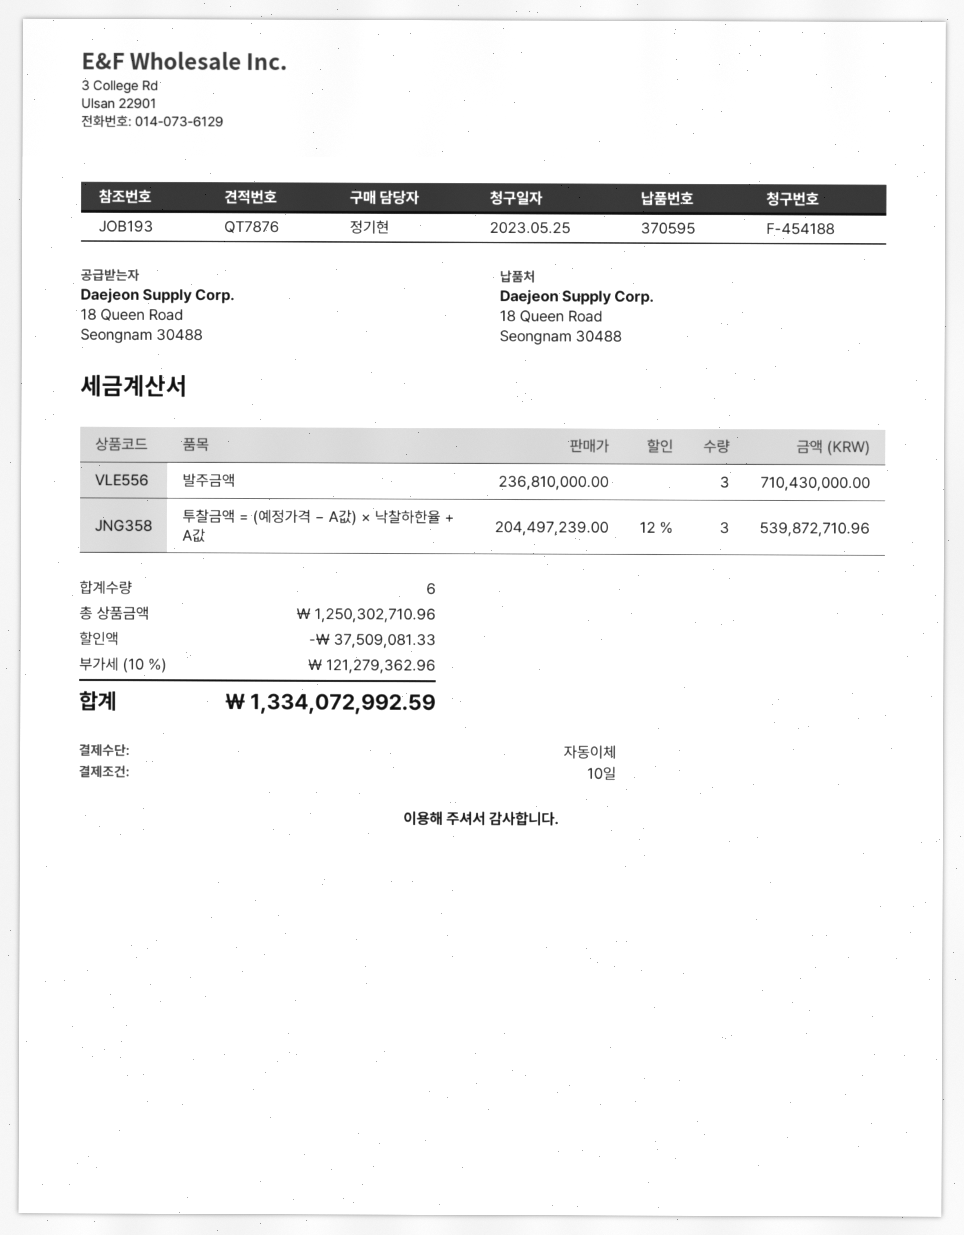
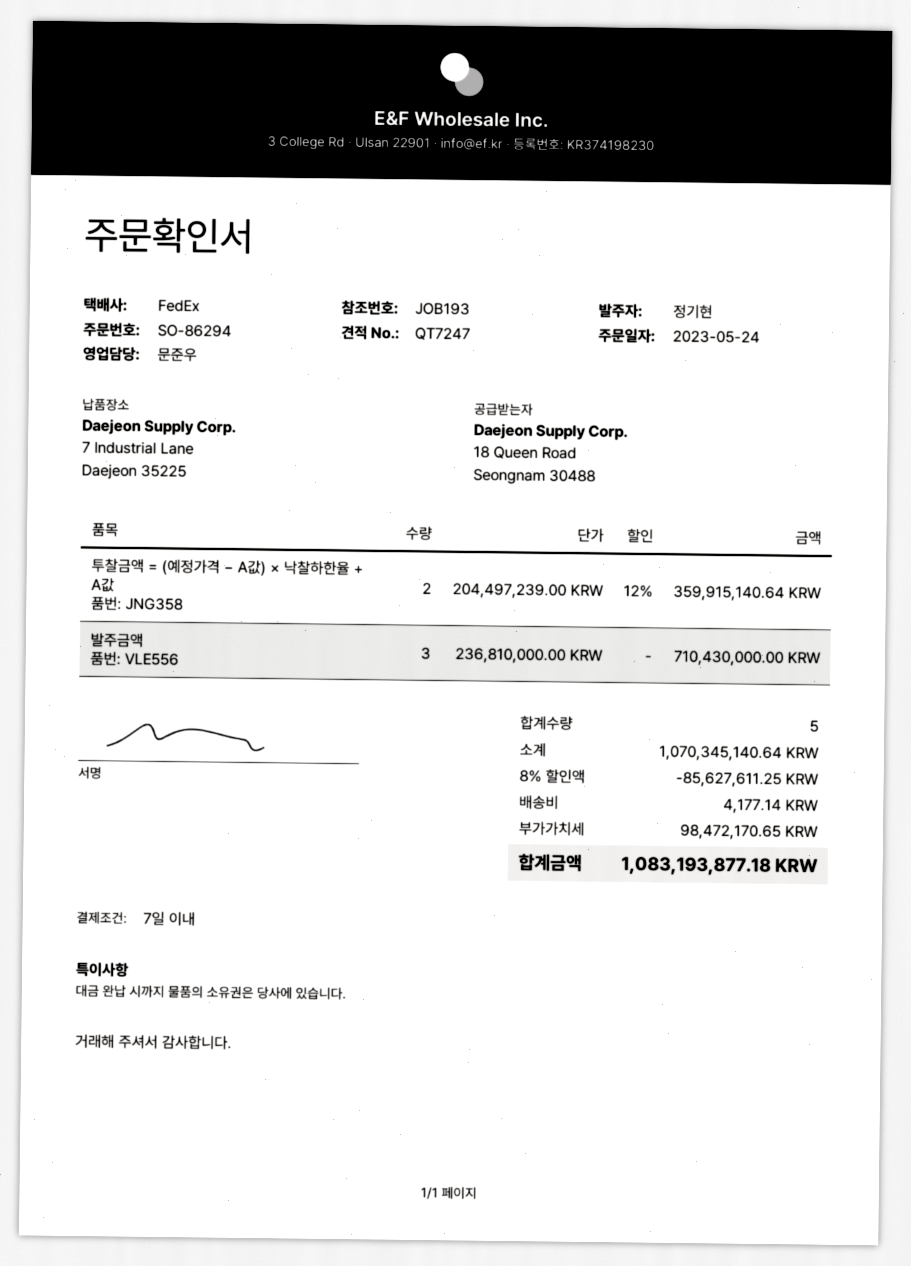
quote number: QT7876 -> QT7247
payment terms: 10 days -> 7 days
ship to: 18 Queen Road, Seongnam 30488 -> 7 Industrial Lane, Daejeon 35225
투찰금액 = (예정가격 − A값) × 낙찰하한율 + A값: 3 x 204497239.00 - 12% = 539872710.96 -> 2 x 204497239.00 - 12% = 359915140.64
total quantity: 6 -> 5
subtotal: 1250302710.96 -> 1070345140.64
discount: 37509081.33 -> 85627611.25
shipping: none -> 4177.14
tax: 121279362.96 -> 98472170.65
total: 1334072992.59 -> 1083193877.18

